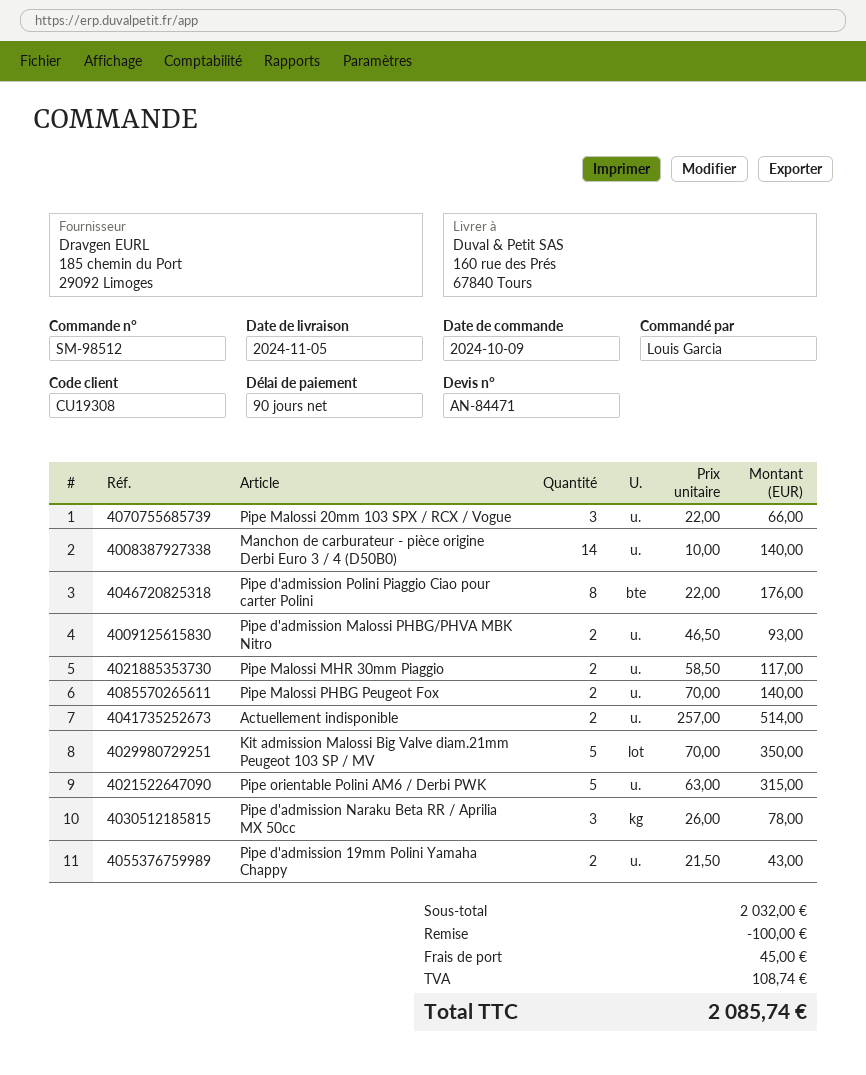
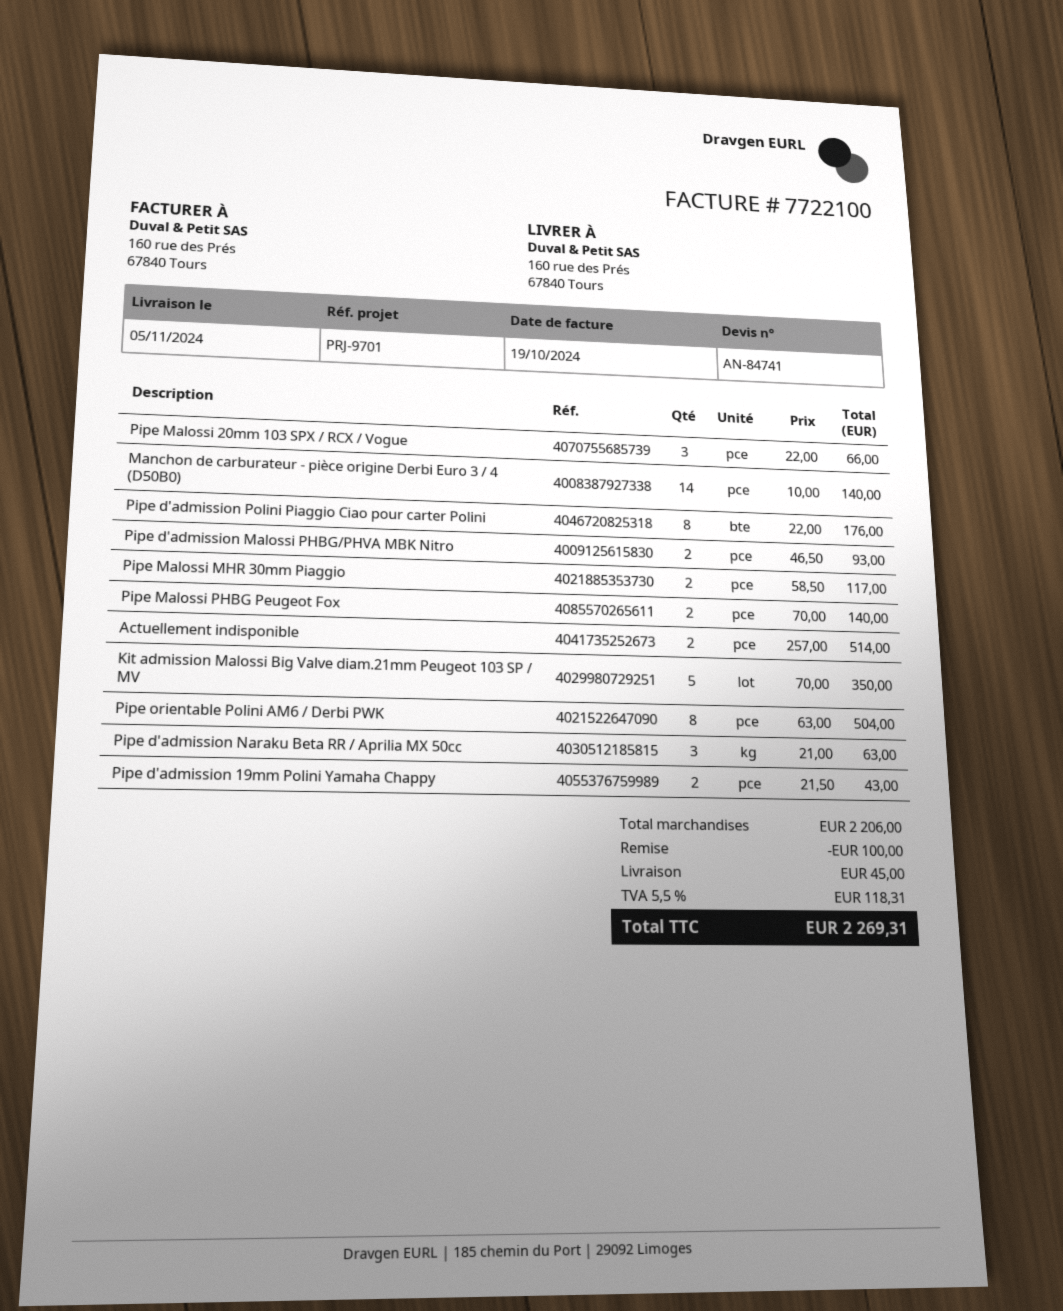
quote number: AN-84471 -> AN-84741
Pipe orientable Polini AM6 / Derbi PWK: 5 x 63.00 = 315.00 -> 8 x 63.00 = 504.00
Pipe d'admission Naraku Beta RR / Aprilia MX 50cc: 3 x 26.00 = 78.00 -> 3 x 21.00 = 63.00
subtotal: 2032.00 -> 2206.00
tax: 108.74 -> 118.31
total: 2085.74 -> 2269.31

